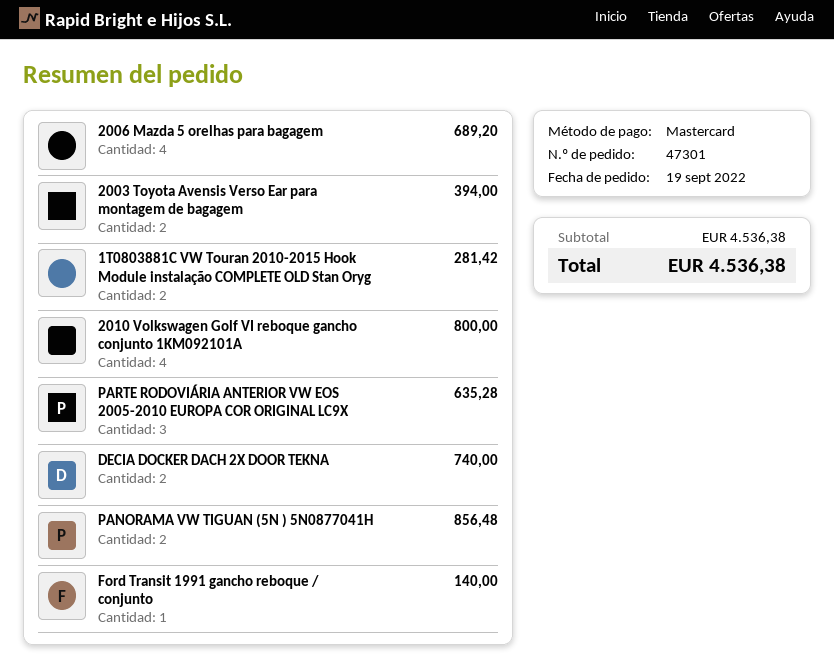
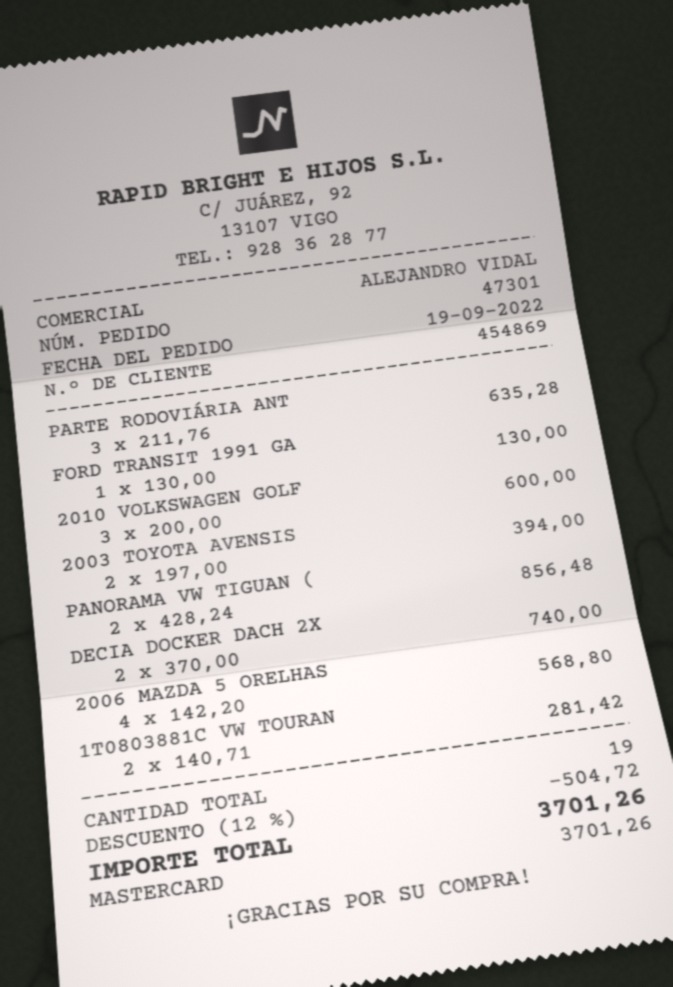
2006 Mazda 5 orelhas para bagagem: 4 for 689.20 -> 4 for 568.80
2010 Volkswagen Golf VI reboque gancho conjunto 1KM092101A: 4 for 800.00 -> 3 for 600.00
Ford Transit 1991 gancho reboque / conjunto: 1 for 140.00 -> 1 for 130.00
discount: none -> 12% = 504.72
total: 4536.38 -> 3701.26

